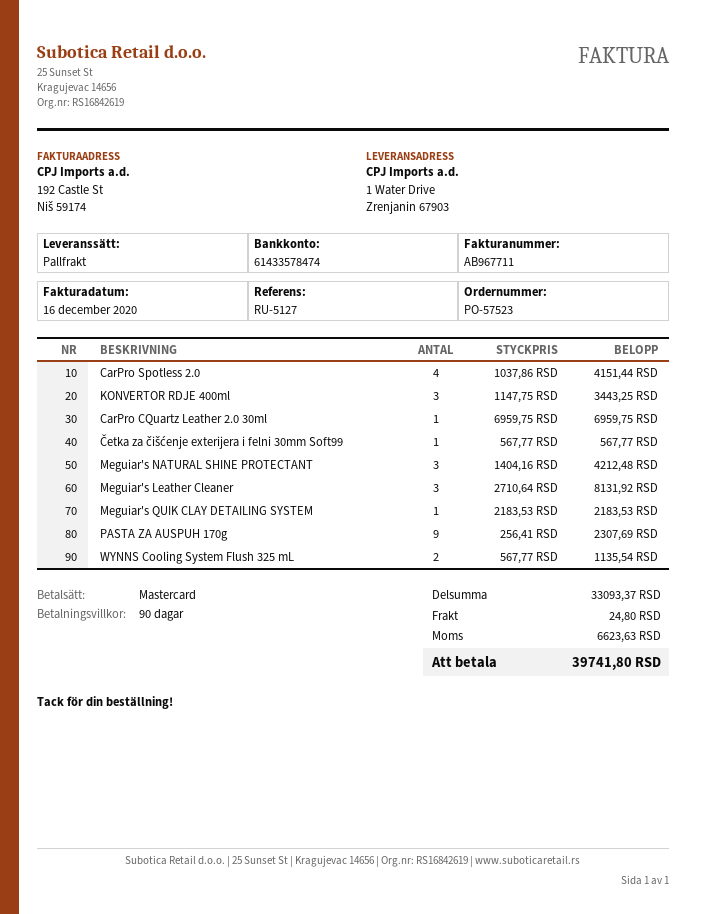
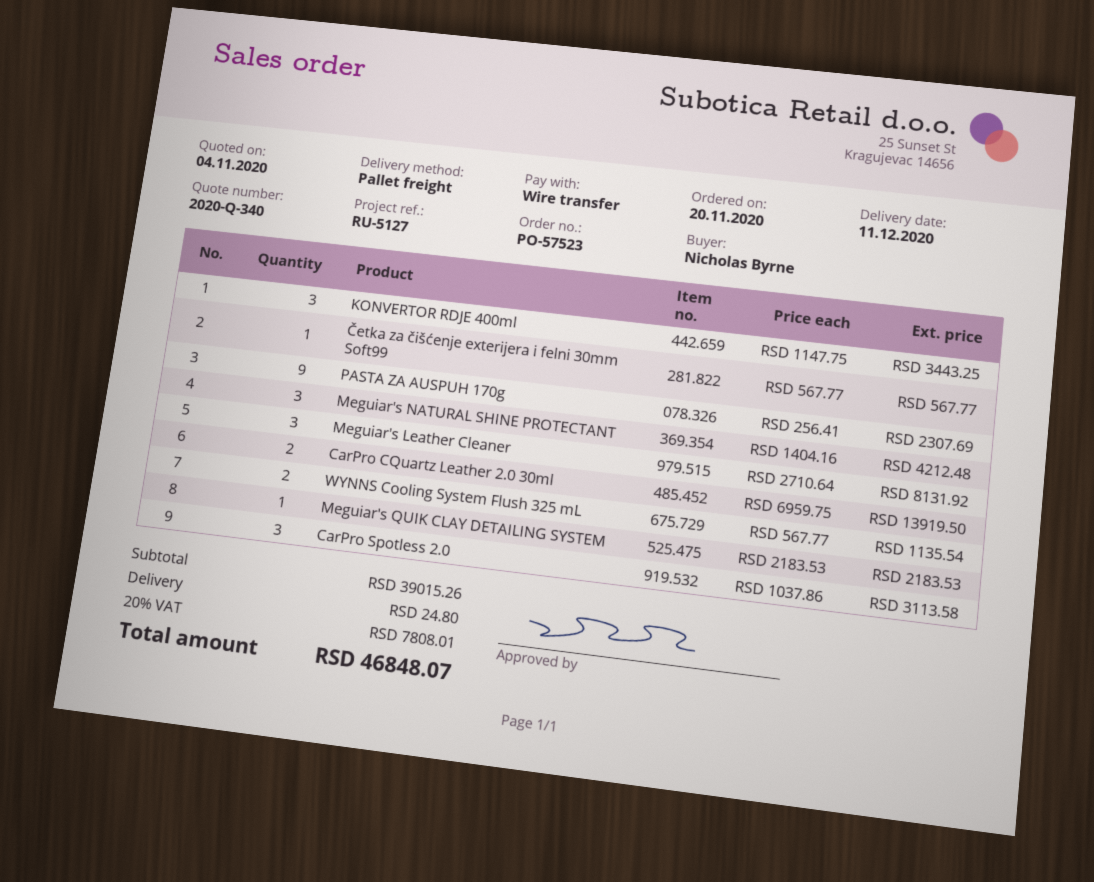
payment method: Mastercard -> bank transfer
CarPro Spotless 2.0: 4 x 1037.86 = 4151.44 -> 3 x 1037.86 = 3113.58
CarPro CQuartz Leather 2.0 30ml: 1 x 6959.75 = 6959.75 -> 2 x 6959.75 = 13919.50
subtotal: 33093.37 -> 39015.26
tax: 6623.63 -> 7808.01
total: 39741.80 -> 46848.07

